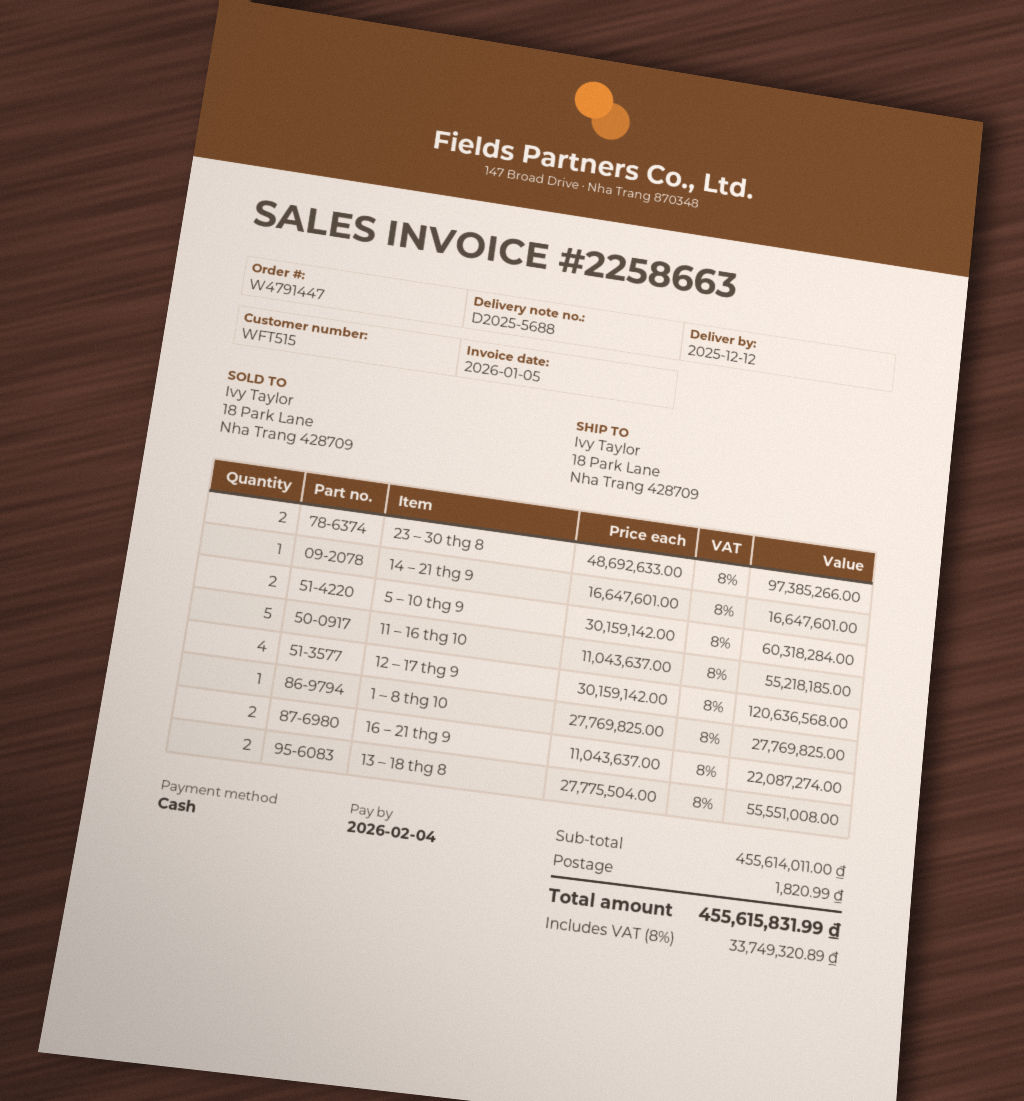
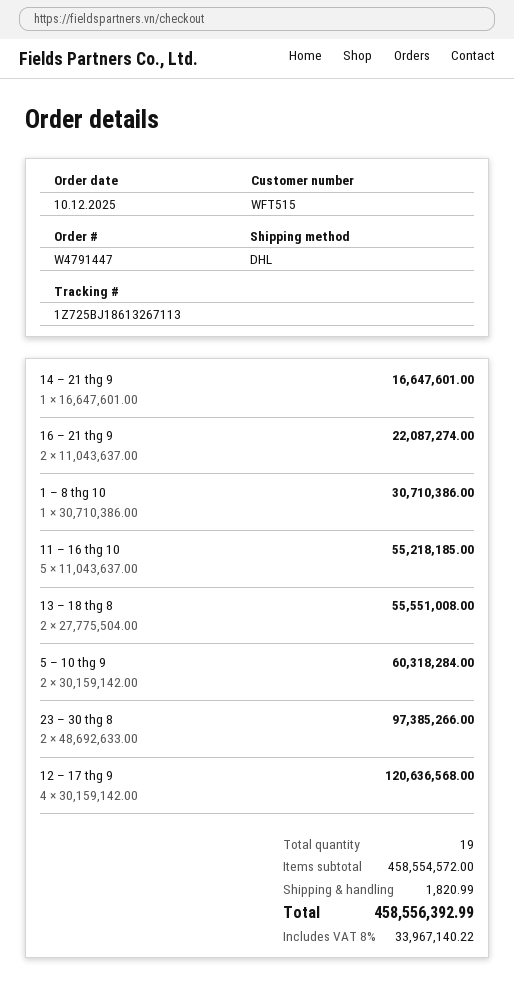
1 – 8 thg 10: 1 x 27769825.00 = 27769825.00 -> 1 x 30710386.00 = 30710386.00
subtotal: 455614011.00 -> 458554572.00
tax: 8% = 33749320.89 -> 8% = 33967140.22
total: 455615831.99 -> 458556392.99

